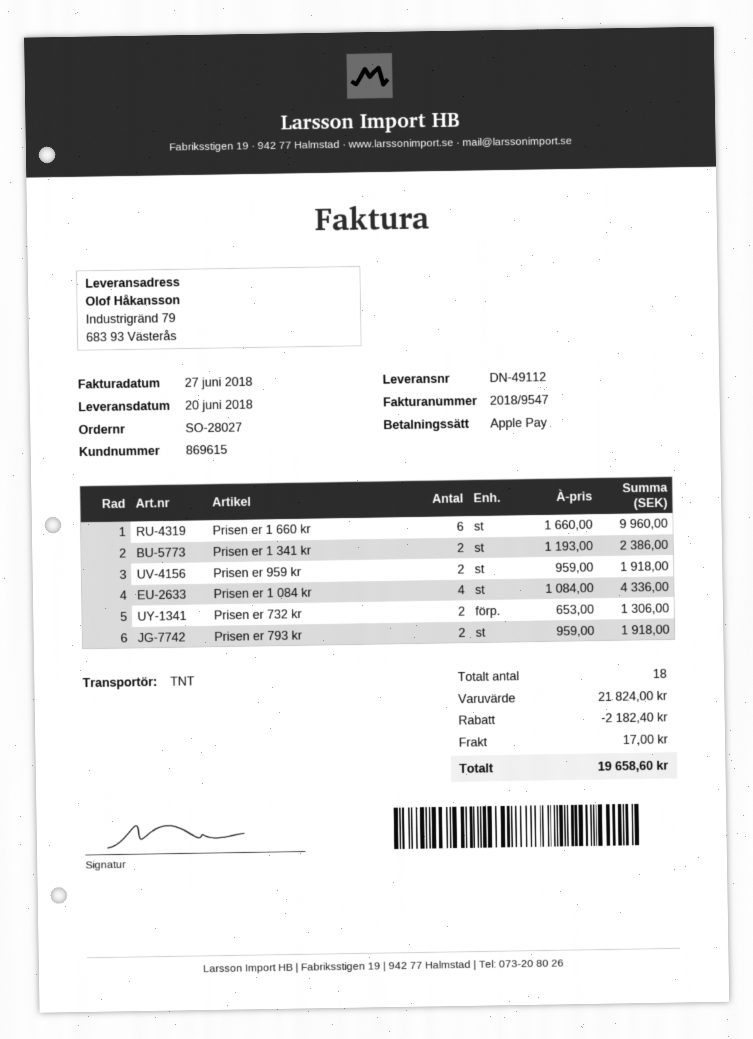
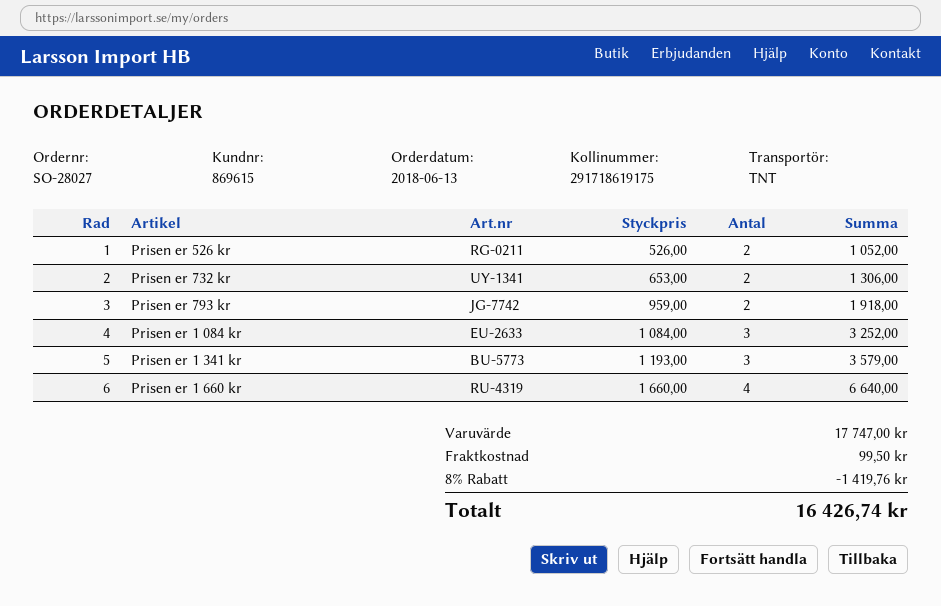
Prisen er 1 660 kr: 6 x 1660.00 = 9960.00 -> 4 x 1660.00 = 6640.00
Prisen er 1 341 kr: 2 x 1193.00 = 2386.00 -> 3 x 1193.00 = 3579.00
Prisen er 959 kr: 2 x 959.00 = 1918.00 -> none
Prisen er 1 084 kr: 4 x 1084.00 = 4336.00 -> 3 x 1084.00 = 3252.00
Prisen er 526 kr: none -> 2 x 526.00 = 1052.00
subtotal: 21824.00 -> 17747.00
discount: 2182.40 -> 1419.76
shipping: 17.00 -> 99.50
total: 19658.60 -> 16426.74

